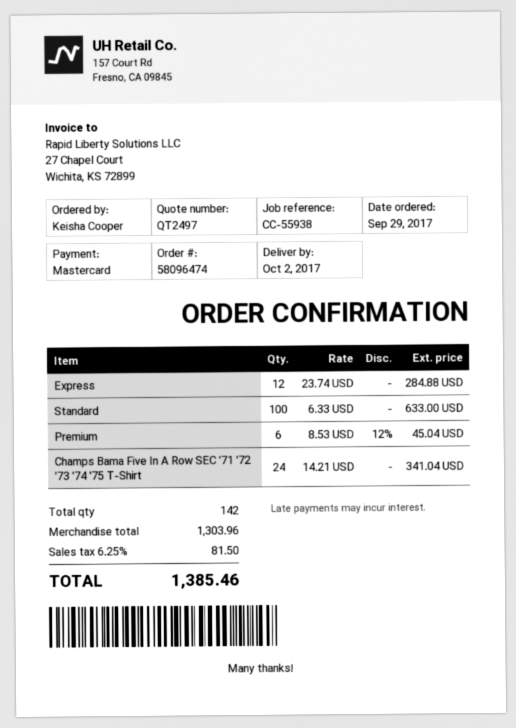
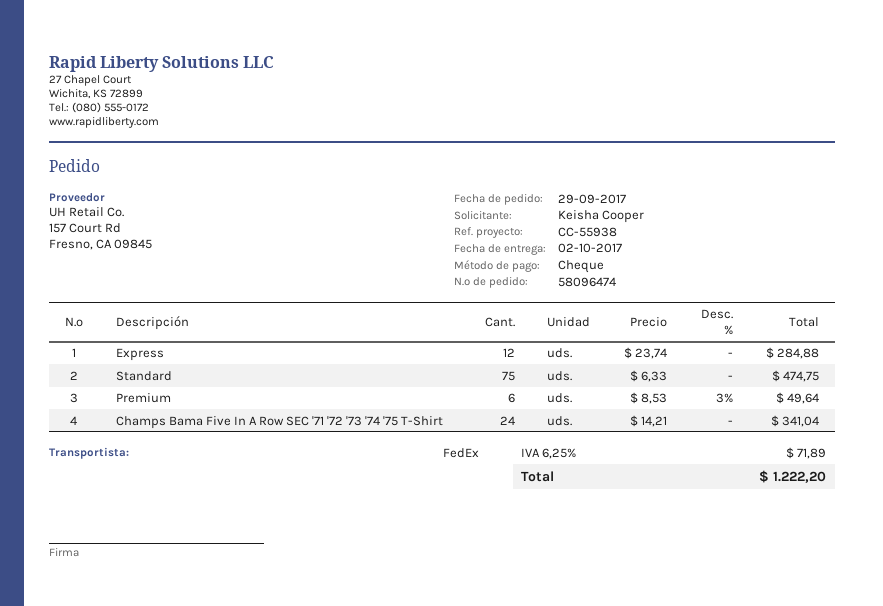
payment method: Mastercard -> cheque
Standard: 100 x 6.33 = 633.00 -> 75 x 6.33 = 474.75
Premium: 6 x 8.53 - 12% = 45.04 -> 6 x 8.53 - 3% = 49.64
tax: 6.25% = 81.50 -> 6.25% = 71.89
total: 1385.46 -> 1222.20

